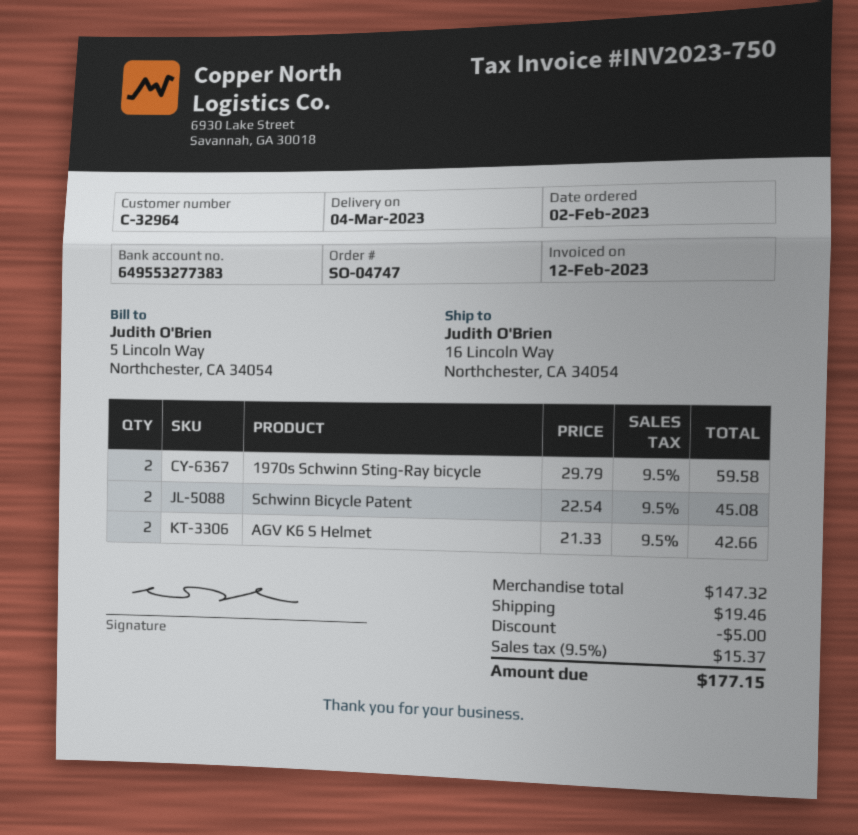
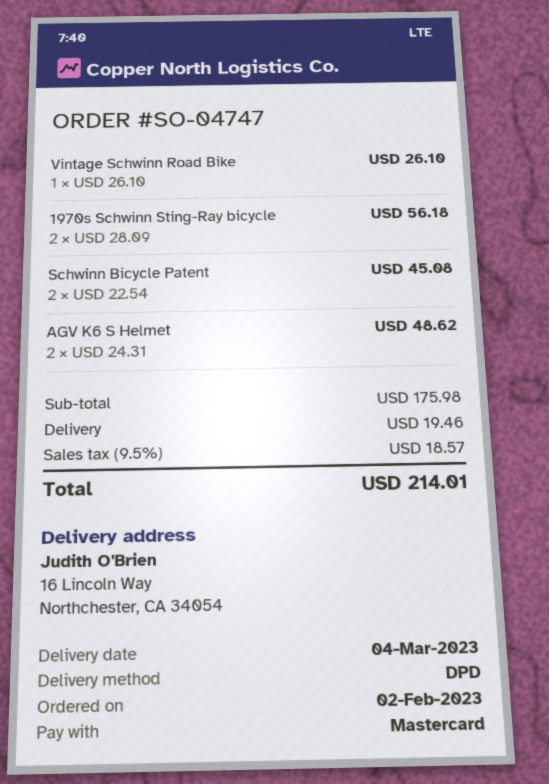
1970s Schwinn Sting-Ray bicycle: 2 x 29.79 = 59.58 -> 2 x 28.09 = 56.18
AGV K6 S Helmet: 2 x 21.33 = 42.66 -> 2 x 24.31 = 48.62
Vintage Schwinn Road Bike: none -> 1 x 26.10 = 26.10
subtotal: 147.32 -> 175.98
discount: 5.00 -> none
tax: 9.5% = 15.37 -> 9.5% = 18.57
total: 177.15 -> 214.01

